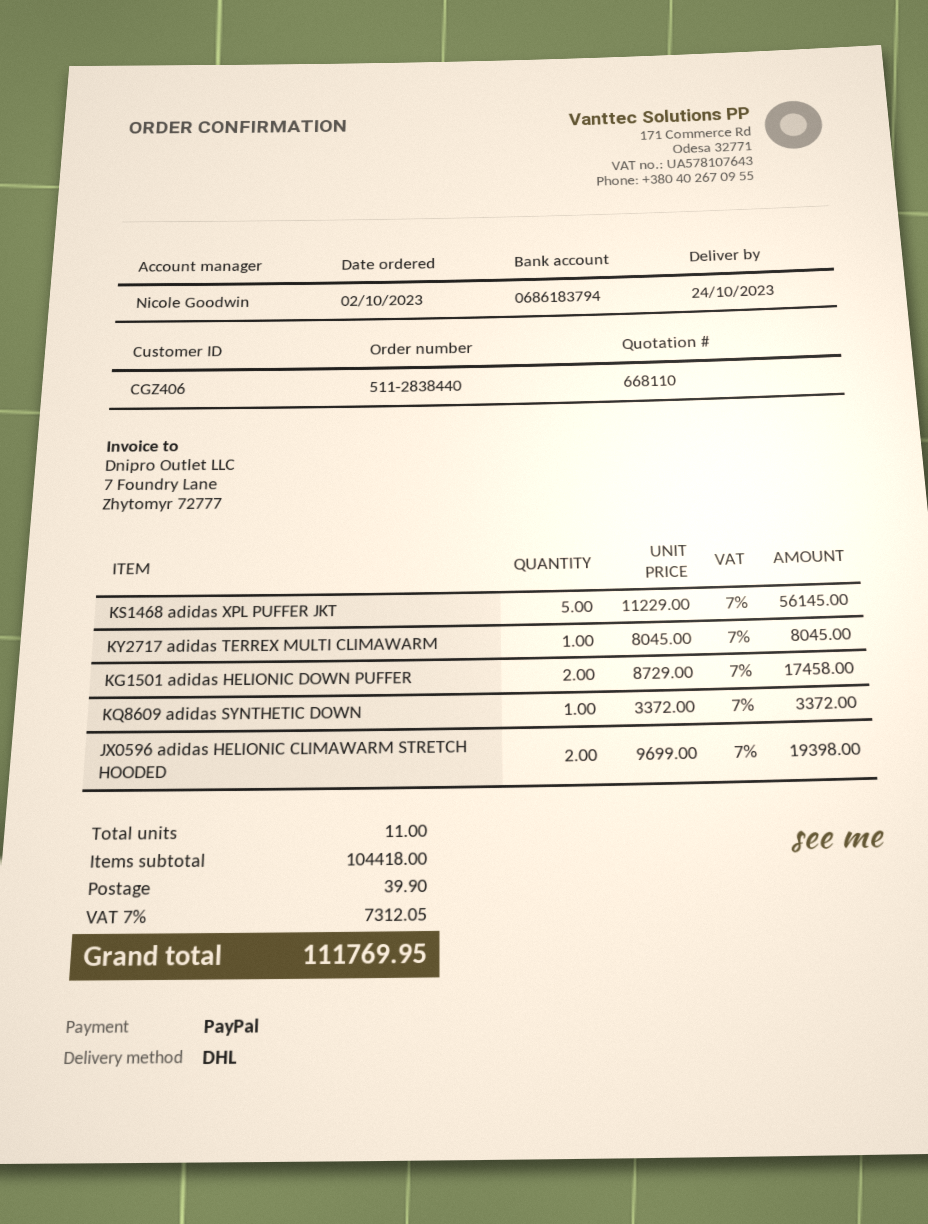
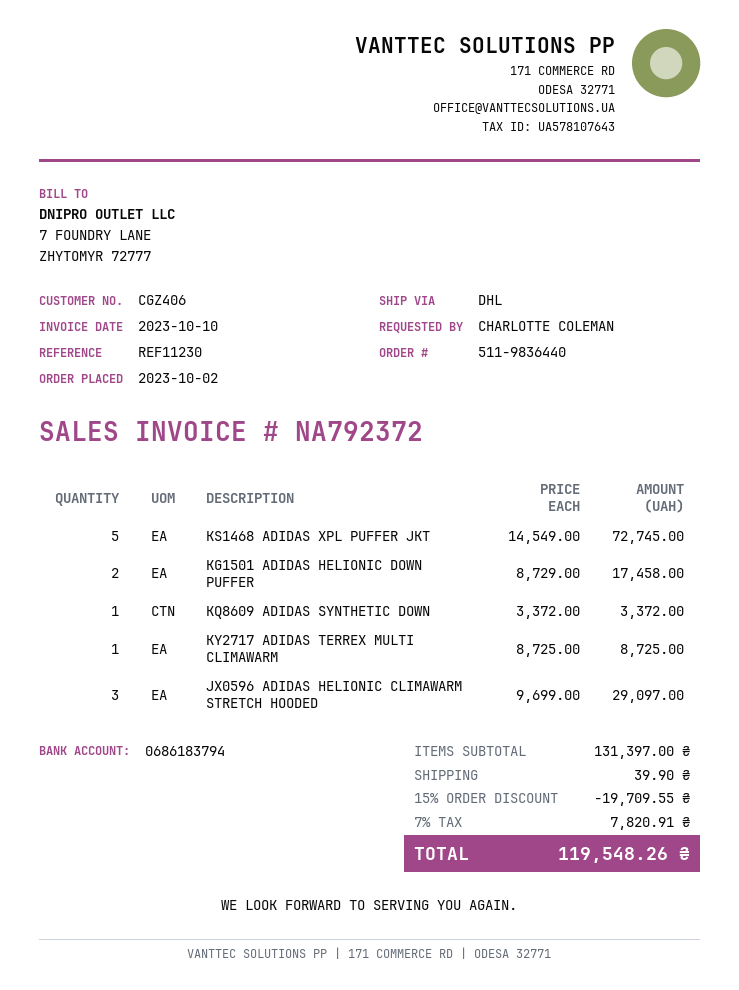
order number: 511-2838440 -> 511-9836440
KS1468 adidas XPL PUFFER JKT: 5 x 11229.00 = 56145.00 -> 5 x 14549.00 = 72745.00
KY2717 adidas TERREX MULTI CLIMAWARM: 1 x 8045.00 = 8045.00 -> 1 x 8725.00 = 8725.00
JX0596 adidas HELIONIC CLIMAWARM STRETCH HOODED: 2 x 9699.00 = 19398.00 -> 3 x 9699.00 = 29097.00
subtotal: 104418.00 -> 131397.00
discount: none -> 15% = 19709.55
tax: 7% = 7312.05 -> 7% = 7820.91
total: 111769.95 -> 119548.26

